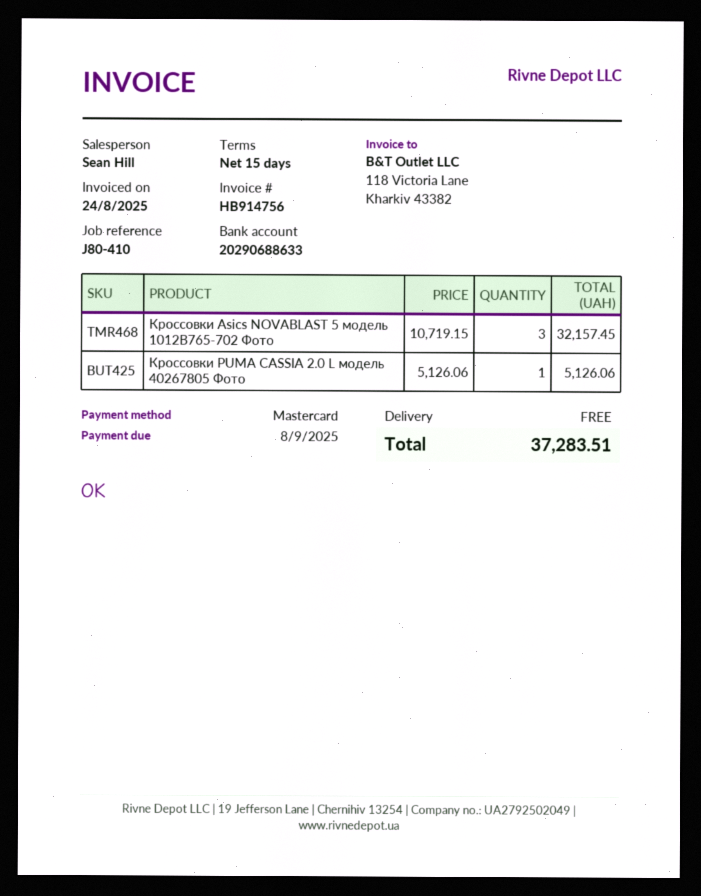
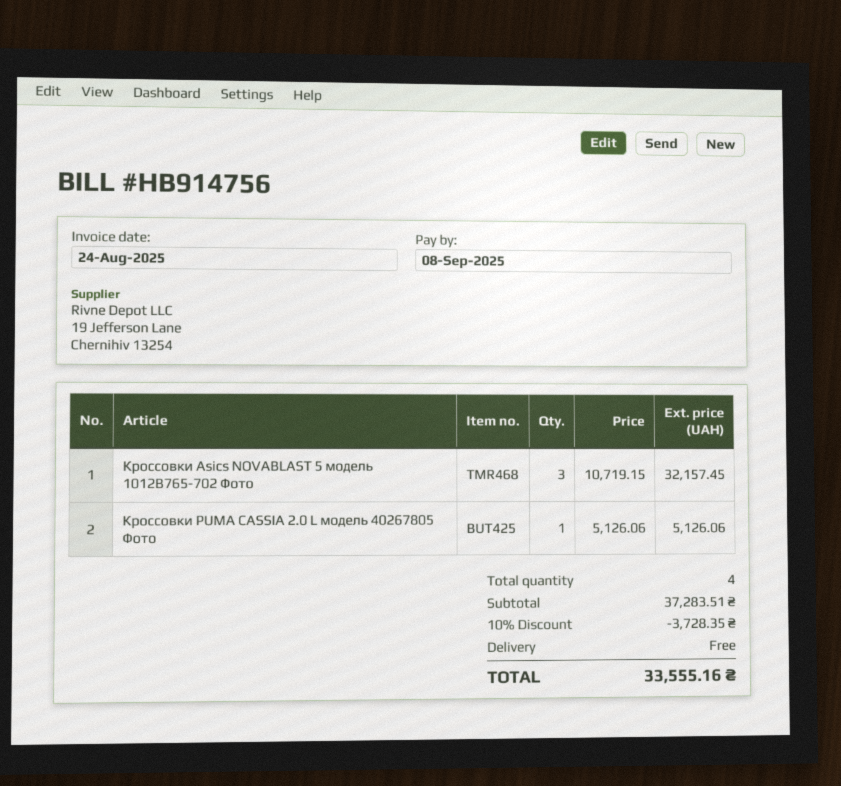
discount: none -> 10% = 3728.35
total: 37283.51 -> 33555.16

